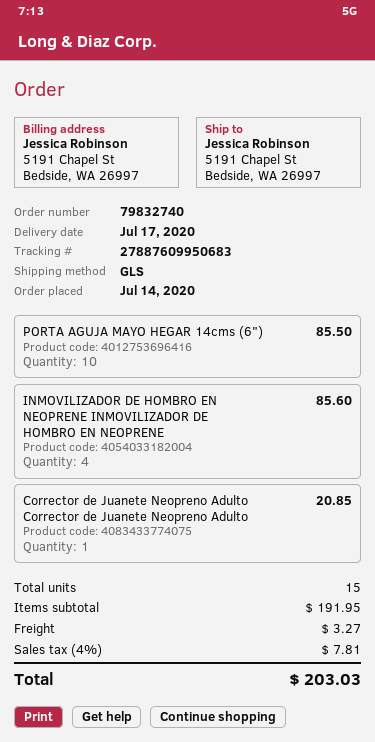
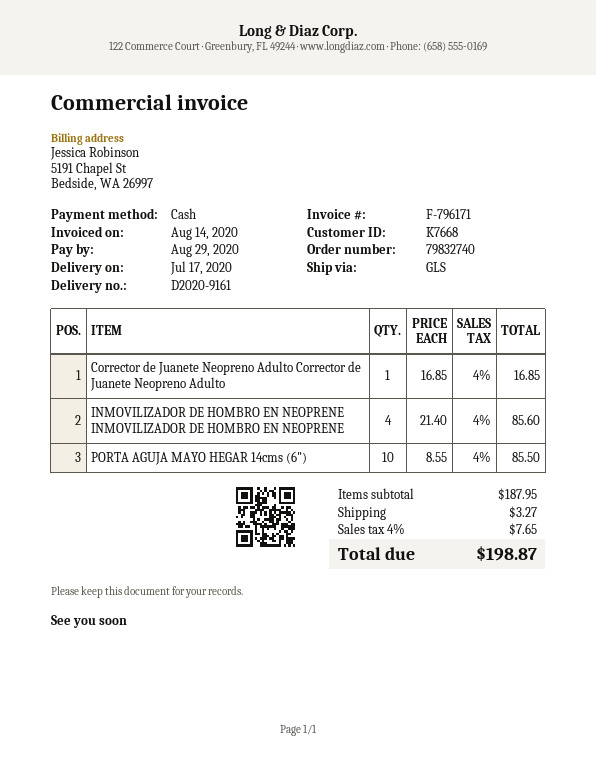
Corrector de Juanete Neopreno Adulto Corrector de Juanete Neopreno Adulto: 1 for 20.85 -> 1 for 16.85
subtotal: 191.95 -> 187.95
tax: 4% = 7.81 -> 4% = 7.65
total: 203.03 -> 198.87

